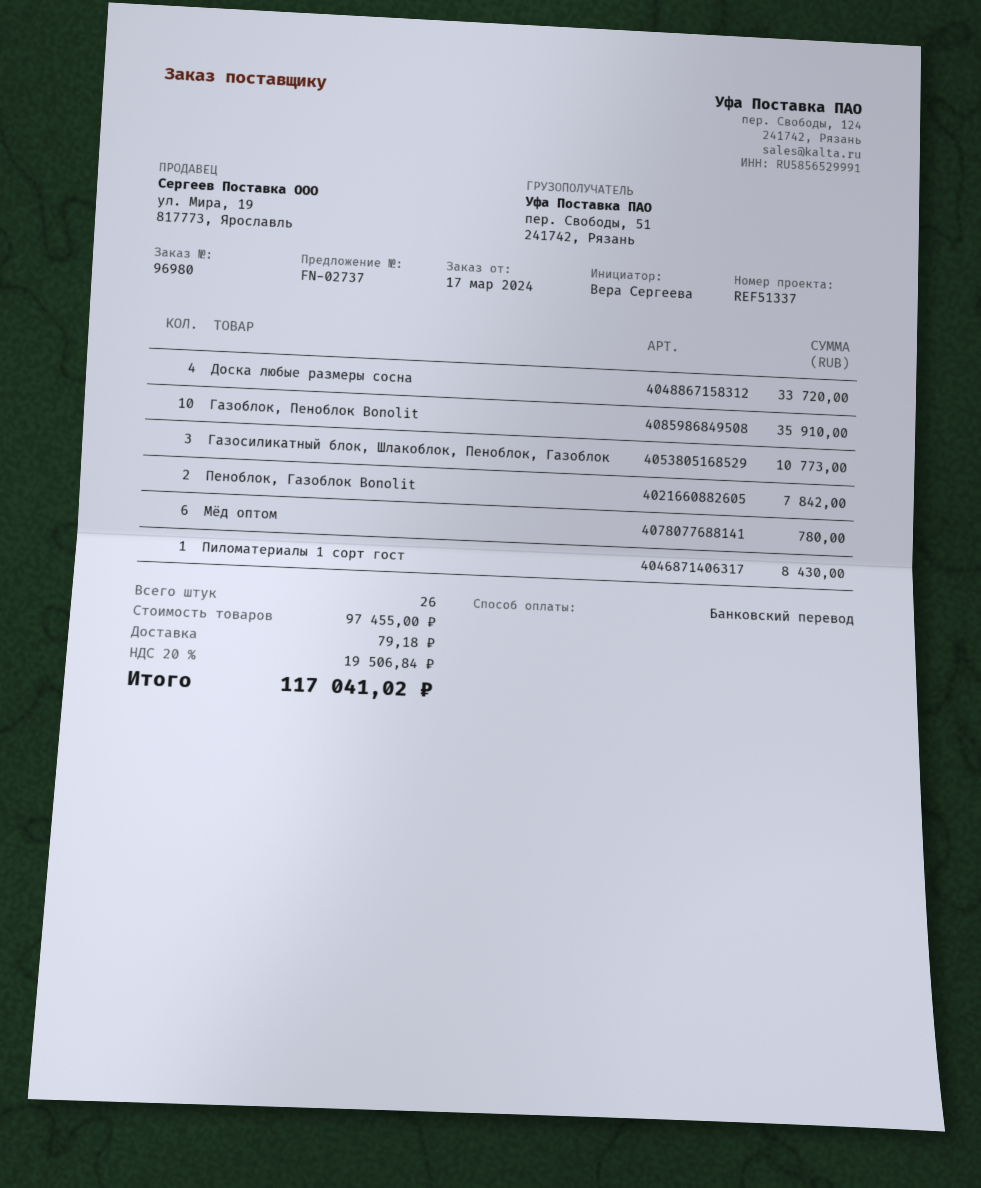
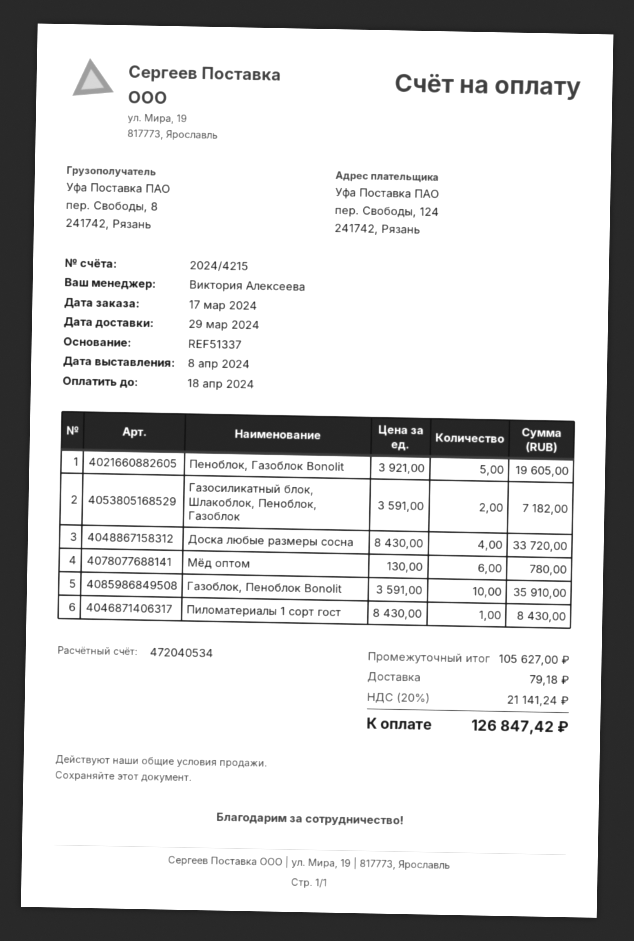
ship to: пер. Свободы, 51, 241742, Рязань -> пер. Свободы, 8, 241742, Рязань
Газосиликатный блок, Шлакоблок, Пеноблок, Газоблок: 3 for 10773.00 -> 2 for 7182.00
Пеноблок, Газоблок Bonolit: 2 for 7842.00 -> 5 for 19605.00
subtotal: 97455.00 -> 105627.00
tax: 20% = 19506.84 -> 20% = 21141.24
total: 117041.02 -> 126847.42

